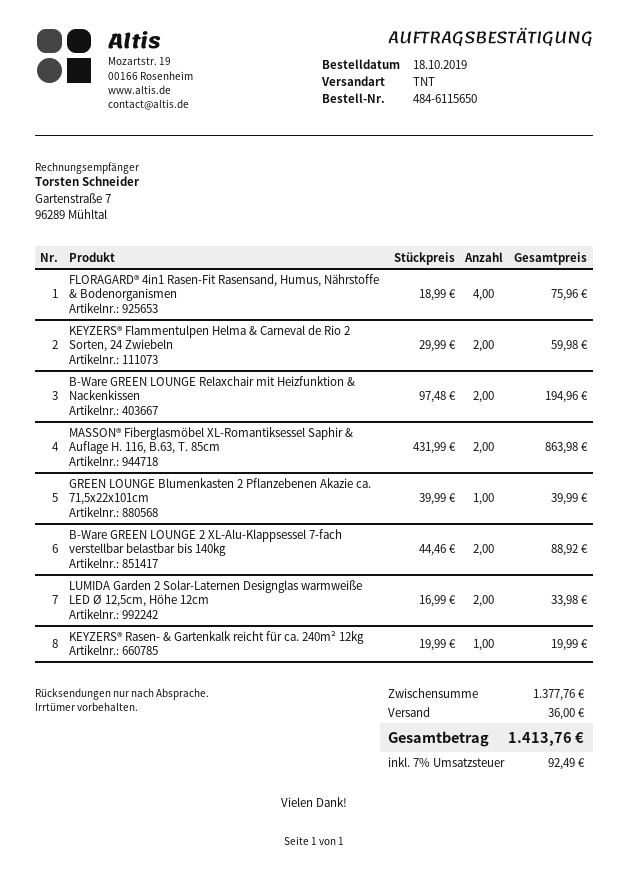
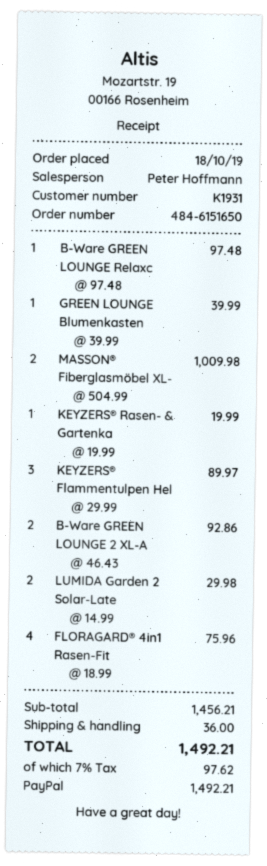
order number: 484-6115650 -> 484-6151650
KEYZERS® Flammentulpen Helma & Carneval de Rio 2 Sorten, 24 Zwiebeln: 2 x 29.99 = 59.98 -> 3 x 29.99 = 89.97
B-Ware GREEN LOUNGE Relaxchair mit Heizfunktion & Nackenkissen: 2 x 97.48 = 194.96 -> 1 x 97.48 = 97.48
MASSON® Fiberglasmöbel XL-Romantiksessel Saphir & Auflage H. 116, B.63, T. 85cm: 2 x 431.99 = 863.98 -> 2 x 504.99 = 1009.98
B-Ware GREEN LOUNGE 2 XL-Alu-Klappsessel 7-fach verstellbar belastbar bis 140kg: 2 x 44.46 = 88.92 -> 2 x 46.43 = 92.86
LUMIDA Garden 2 Solar-Laternen Designglas warmweiße LED Ø 12,5cm, Höhe 12cm: 2 x 16.99 = 33.98 -> 2 x 14.99 = 29.98
subtotal: 1377.76 -> 1456.21
tax: 7% = 92.49 -> 7% = 97.62
total: 1413.76 -> 1492.21

